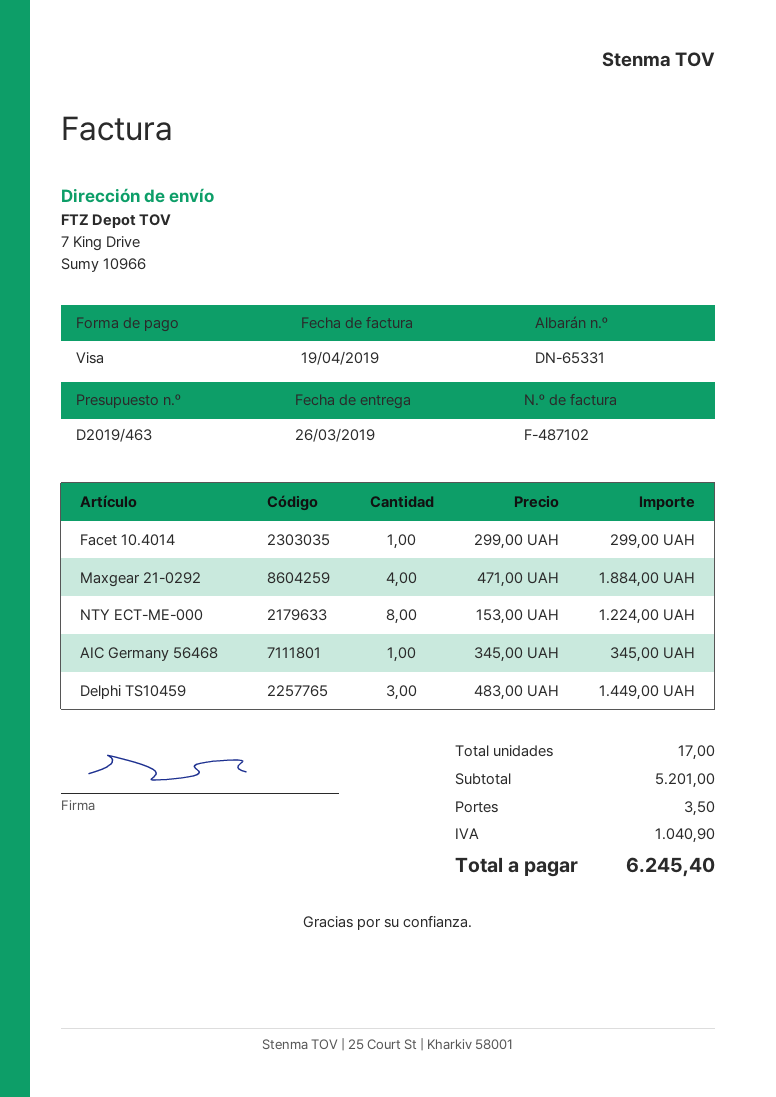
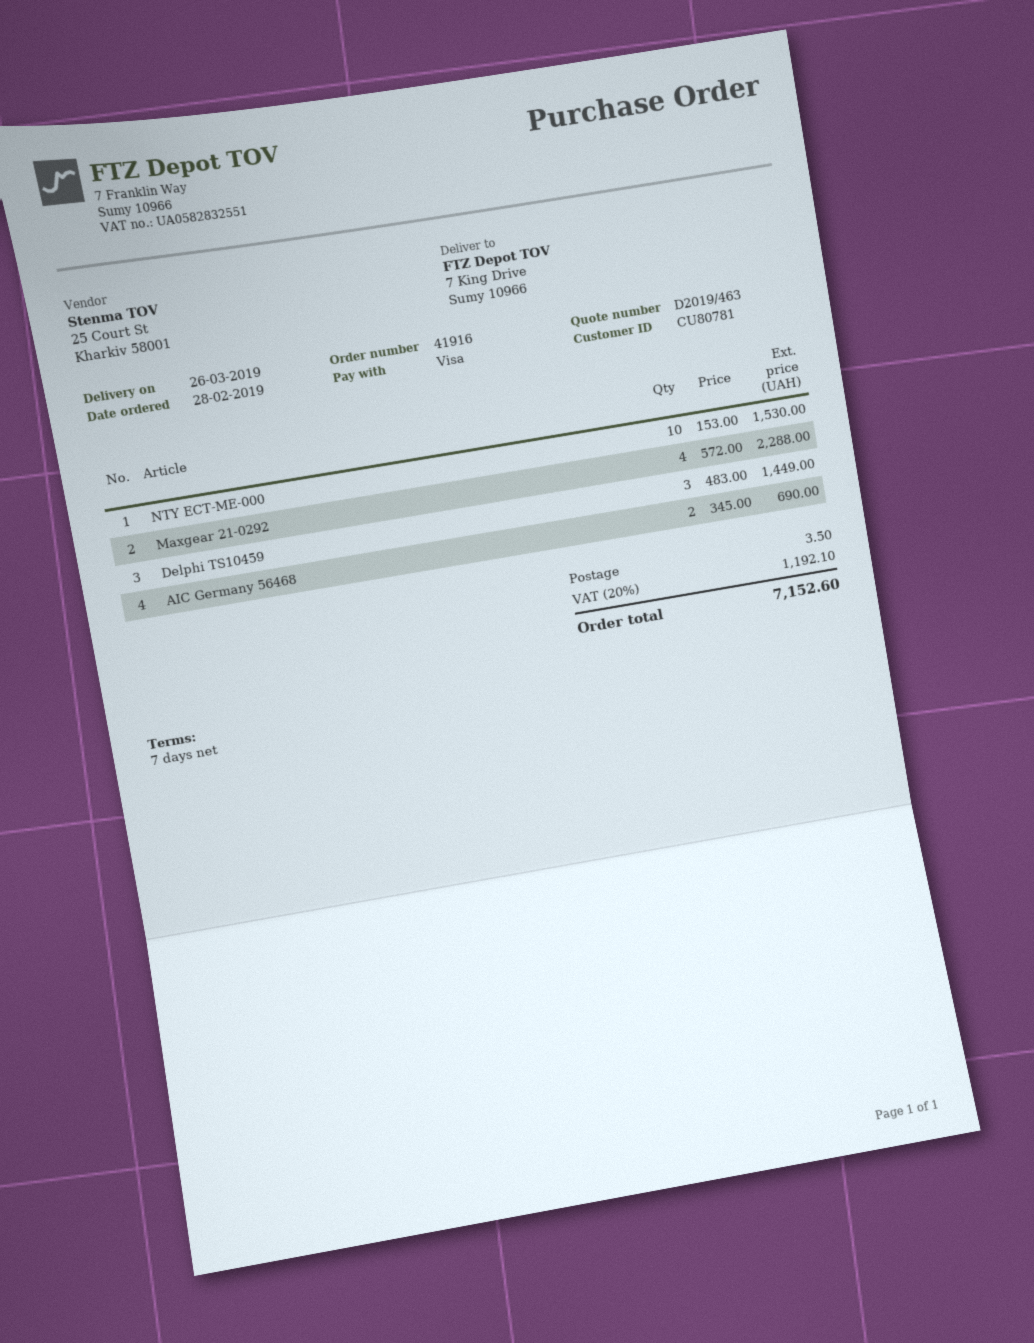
Facet 10.4014: 1 x 299.00 = 299.00 -> none
Maxgear 21-0292: 4 x 471.00 = 1884.00 -> 4 x 572.00 = 2288.00
NTY ECT-ME-000: 8 x 153.00 = 1224.00 -> 10 x 153.00 = 1530.00
AIC Germany 56468: 1 x 345.00 = 345.00 -> 2 x 345.00 = 690.00
tax: 1040.90 -> 1192.10
total: 6245.40 -> 7152.60

